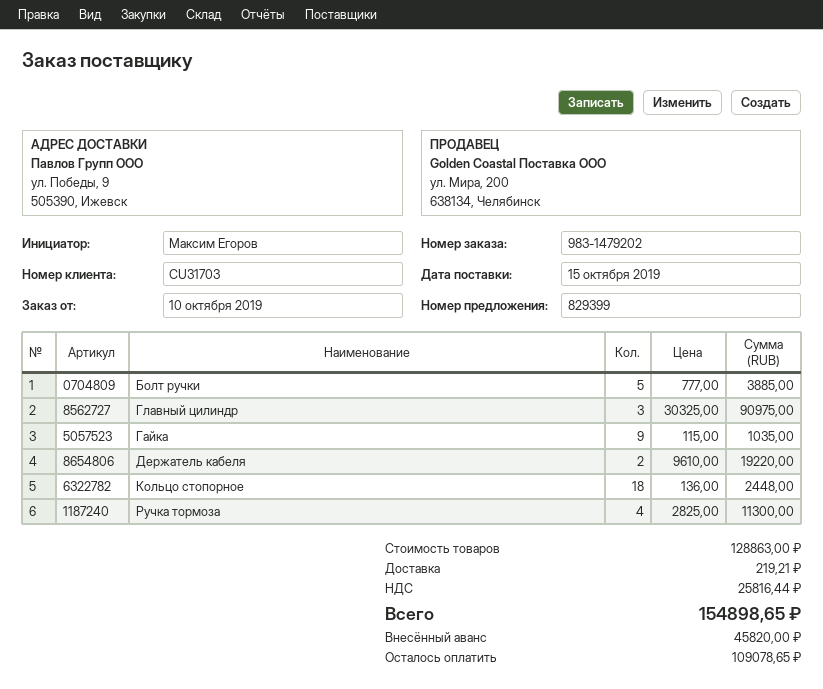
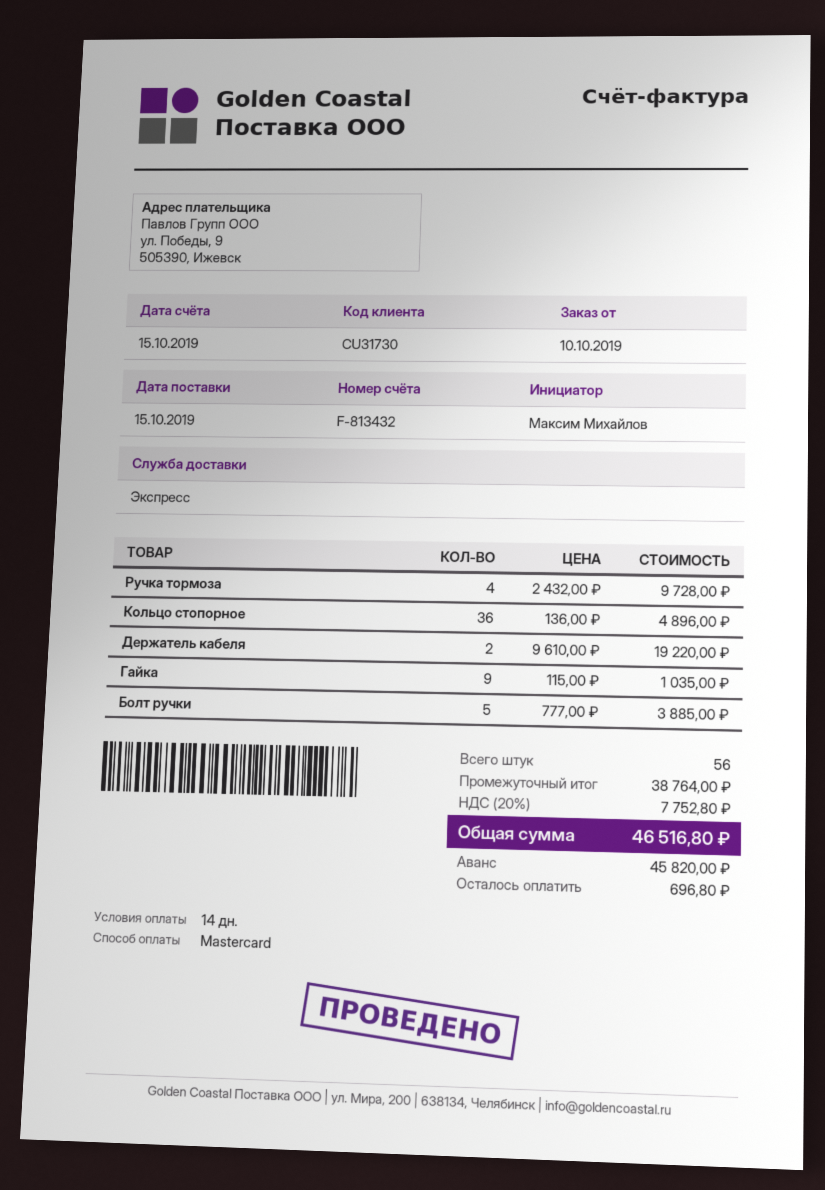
customer number: CU31703 -> CU31730
ordered by: Максим Егоров -> Максим Михайлов
Главный цилиндр: 3 x 30325.00 = 90975.00 -> none
Кольцо стопорное: 18 x 136.00 = 2448.00 -> 36 x 136.00 = 4896.00
Ручка тормоза: 4 x 2825.00 = 11300.00 -> 4 x 2432.00 = 9728.00
subtotal: 128863.00 -> 38764.00
shipping: 219.21 -> none
tax: 25816.44 -> 7752.80
total: 154898.65 -> 46516.80
balance: 109078.65 -> 696.80

